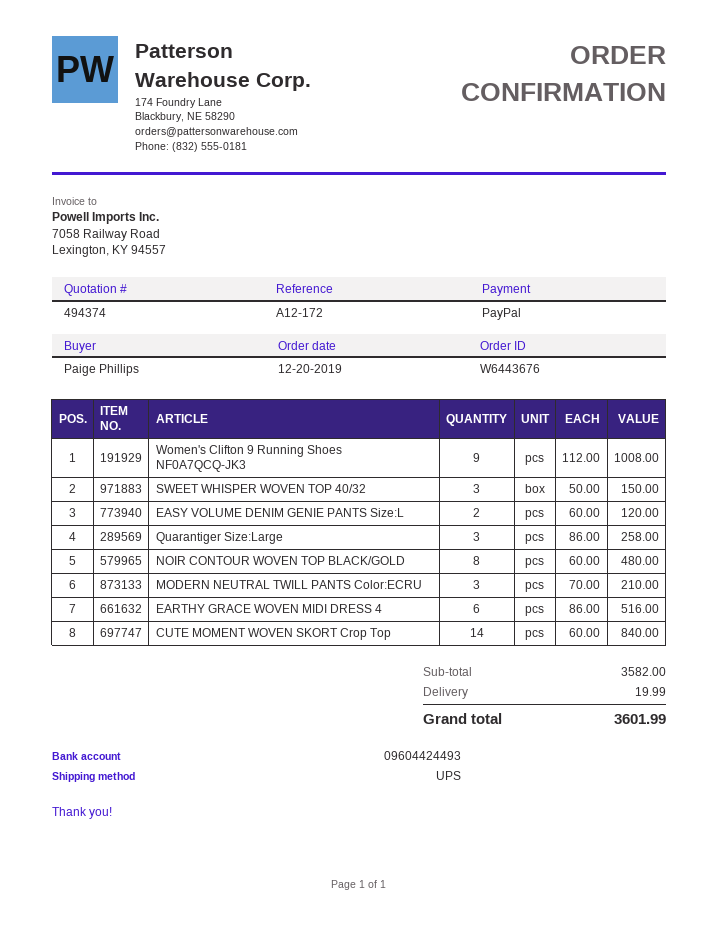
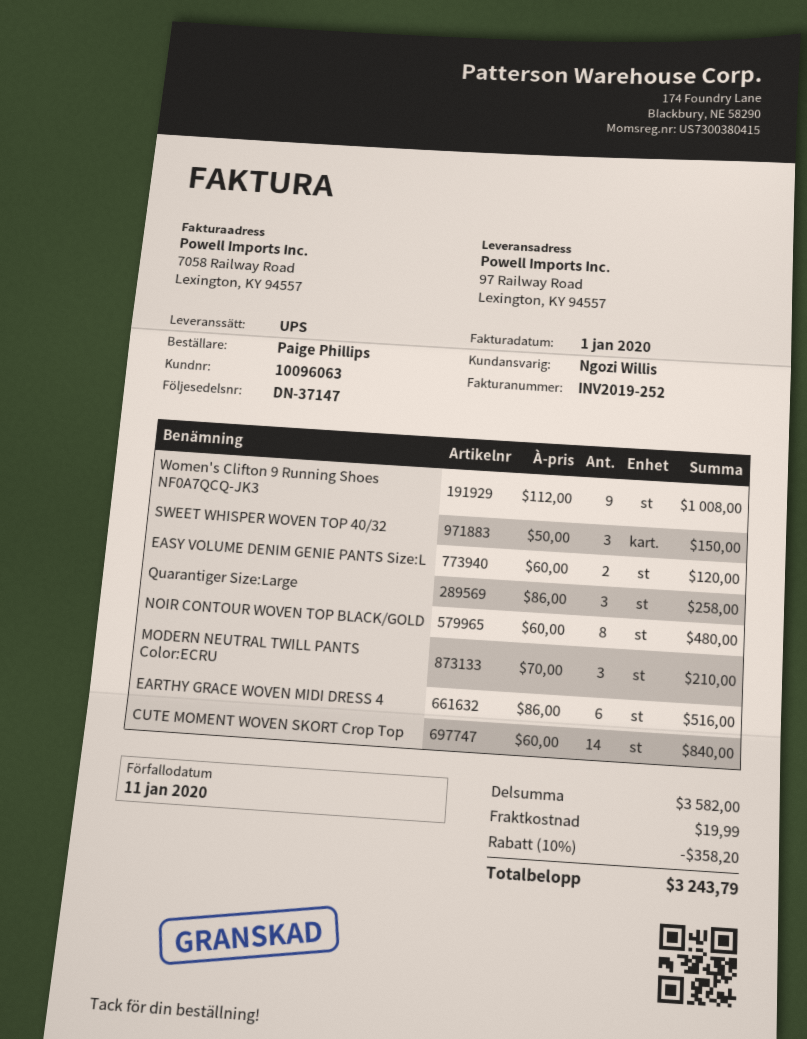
discount: none -> 10% = 358.20
total: 3601.99 -> 3243.79

